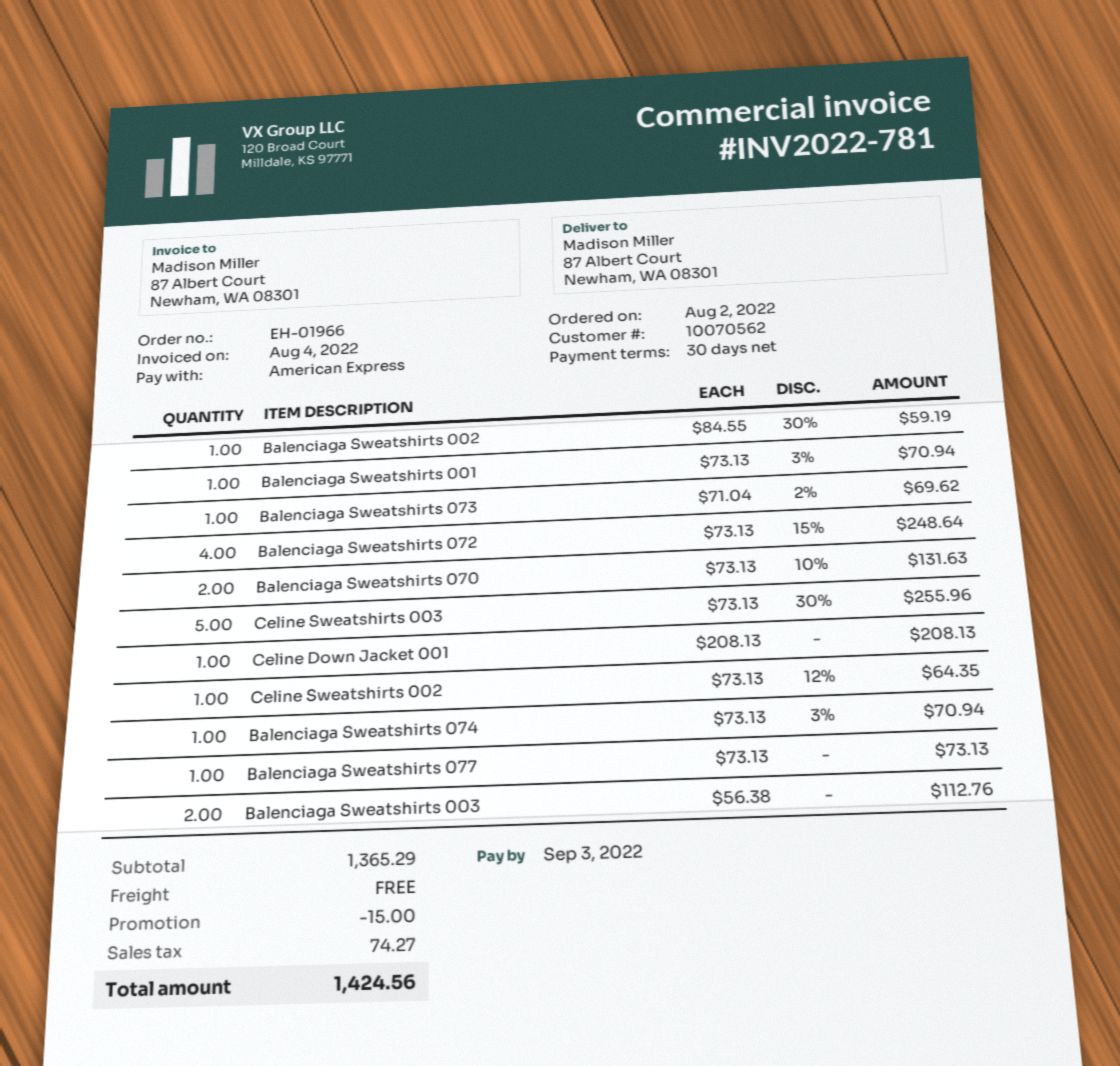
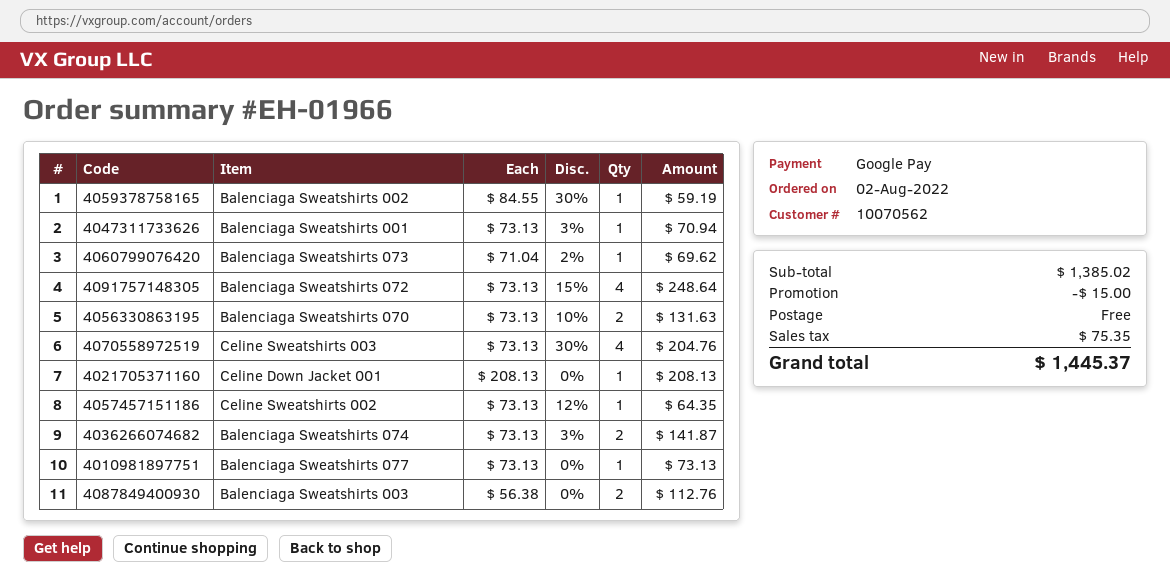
payment method: American Express -> Google Pay
Celine Sweatshirts 003: 5 x 73.13 - 30% = 255.96 -> 4 x 73.13 - 30% = 204.76
Balenciaga Sweatshirts 074: 1 x 73.13 - 3% = 70.94 -> 2 x 73.13 - 3% = 141.87
subtotal: 1365.29 -> 1385.02
tax: 74.27 -> 75.35
total: 1424.56 -> 1445.37

